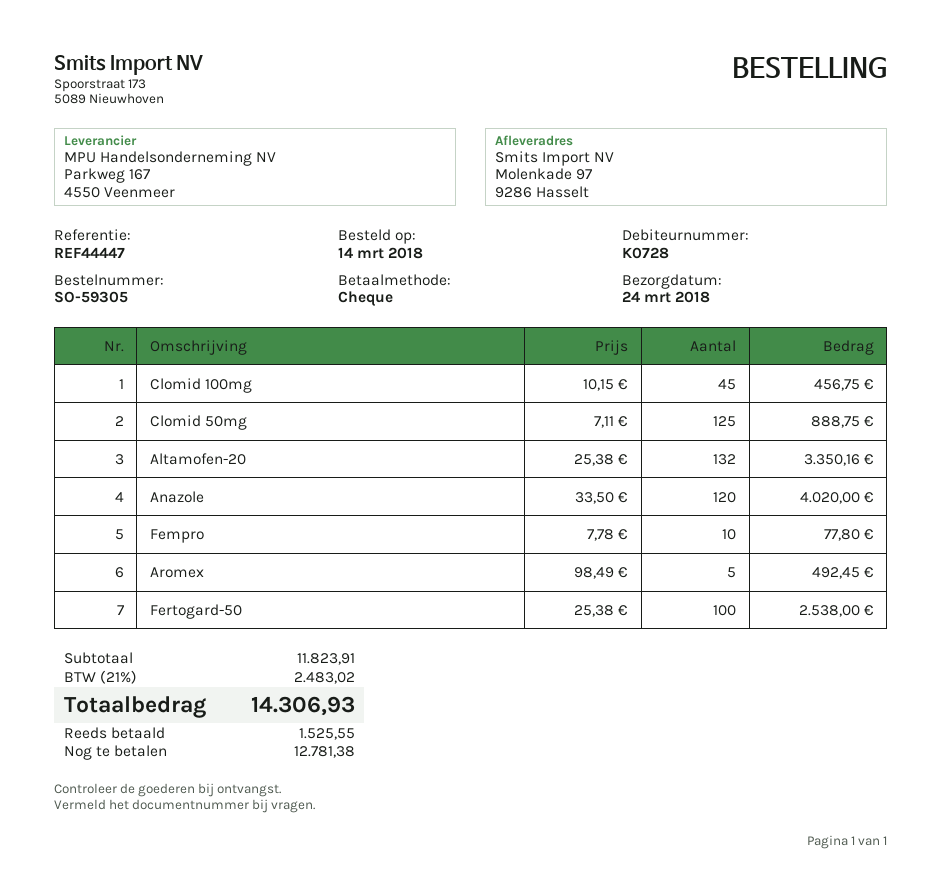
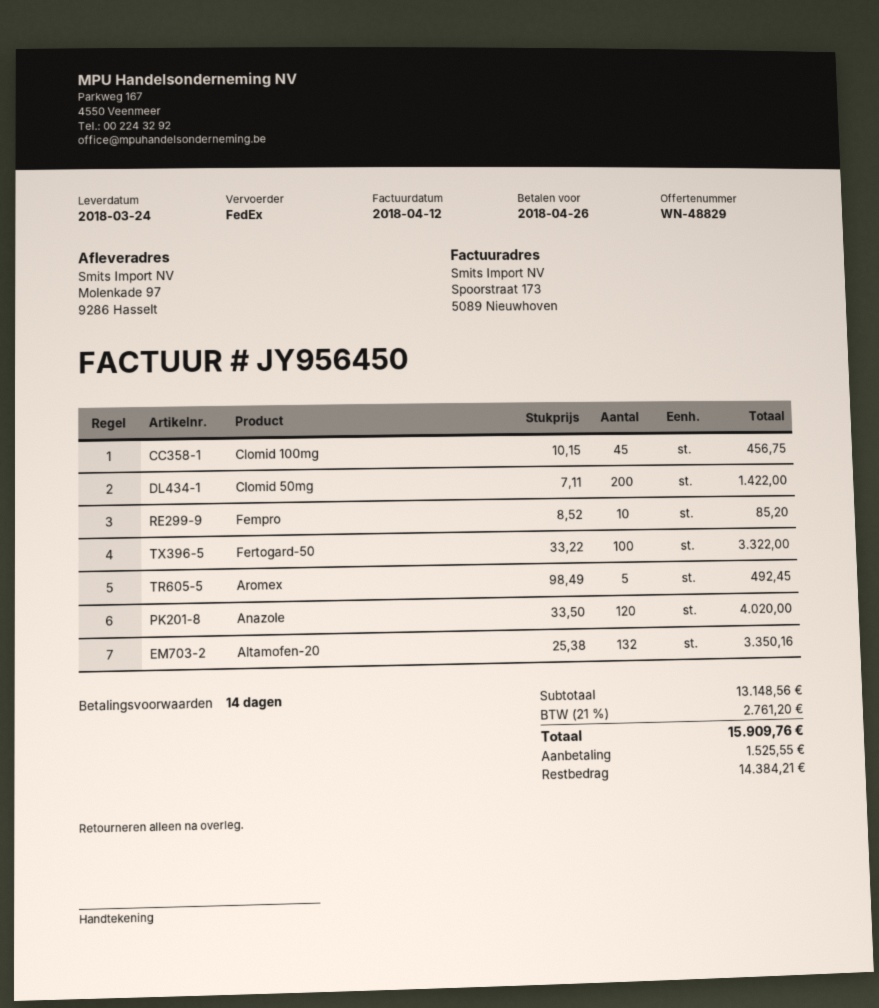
Clomid 50mg: 125 x 7.11 = 888.75 -> 200 x 7.11 = 1422.00
Fempro: 10 x 7.78 = 77.80 -> 10 x 8.52 = 85.20
Fertogard-50: 100 x 25.38 = 2538.00 -> 100 x 33.22 = 3322.00
subtotal: 11823.91 -> 13148.56
tax: 21% = 2483.02 -> 21% = 2761.20
total: 14306.93 -> 15909.76
balance: 12781.38 -> 14384.21

